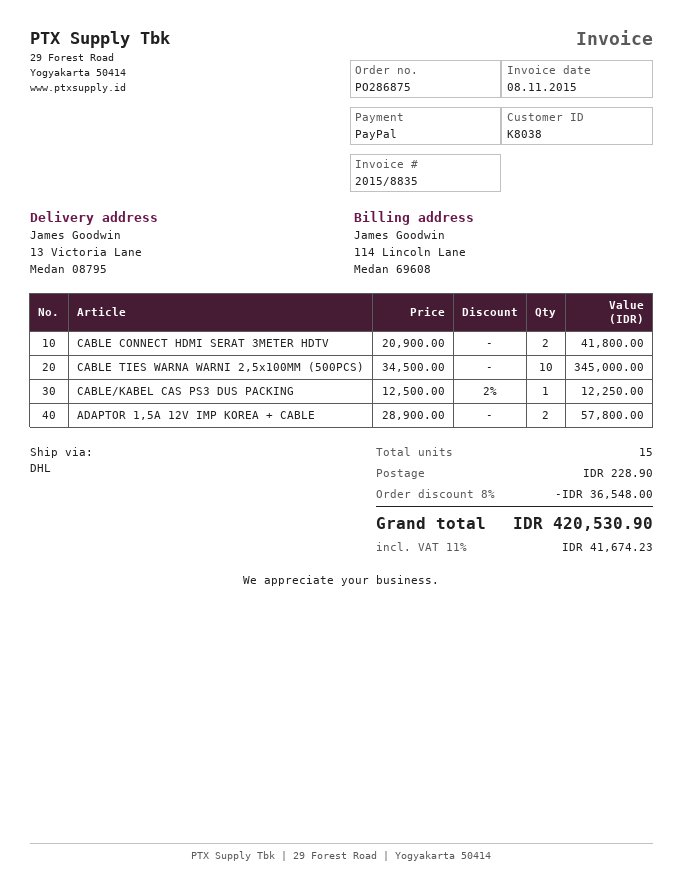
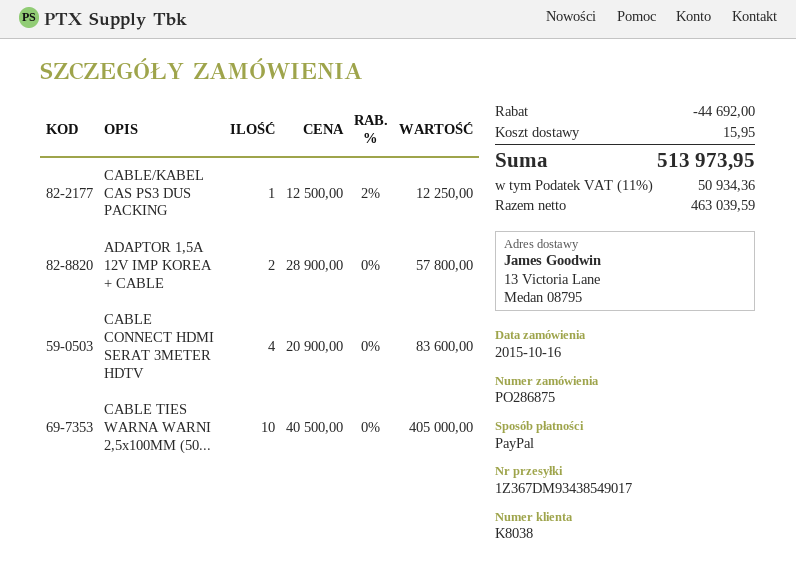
CABLE CONNECT HDMI SERAT 3METER HDTV: 2 x 20900.00 = 41800.00 -> 4 x 20900.00 = 83600.00
CABLE TIES WARNA WARNI 2,5x100MM (500PCS): 10 x 34500.00 = 345000.00 -> 10 x 40500.00 = 405000.00
discount: 36548.00 -> 44692.00
shipping: 228.90 -> 15.95
tax: 11% = 41674.23 -> 11% = 50934.36
total: 420530.90 -> 513973.95

